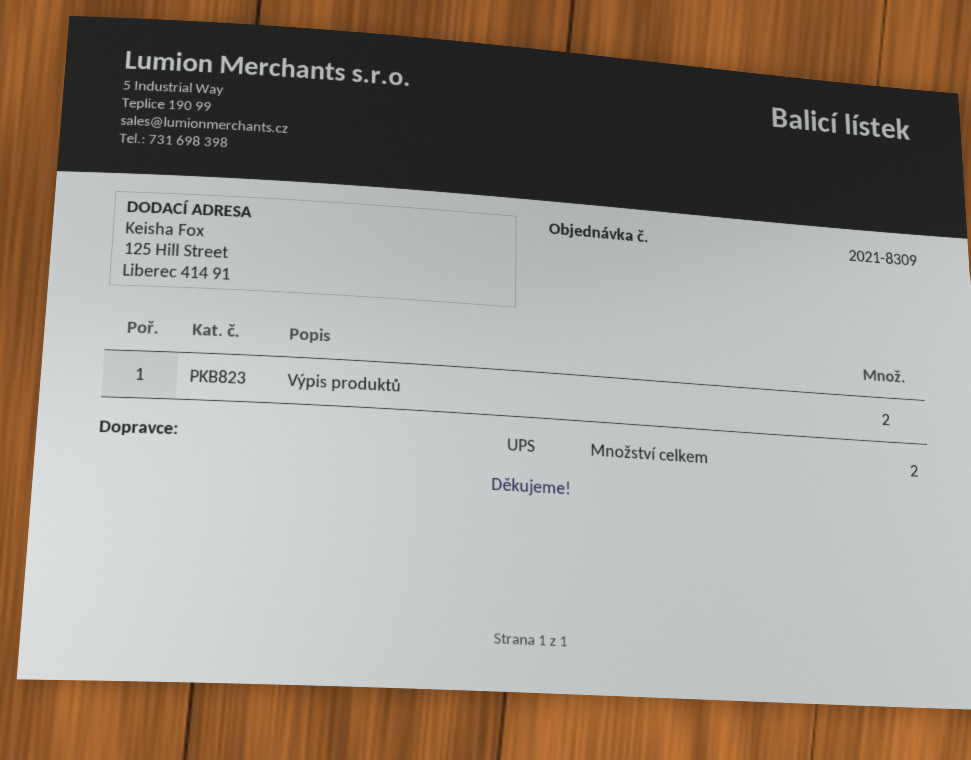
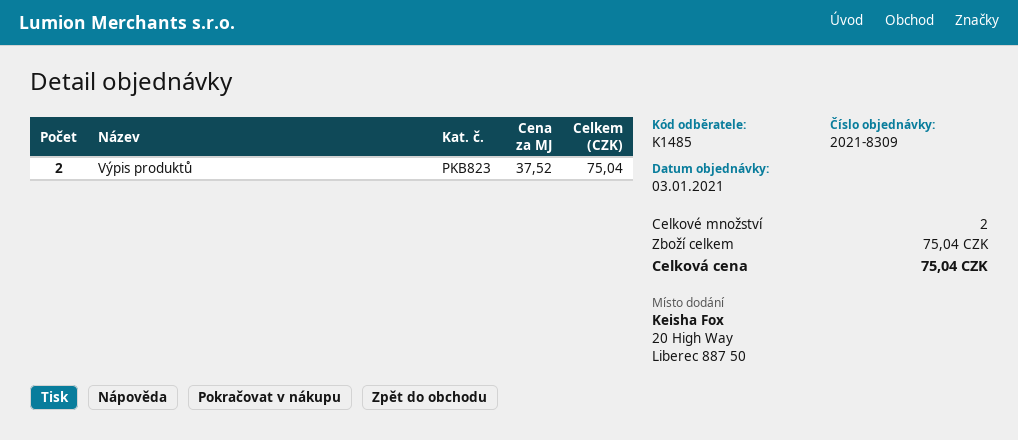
ship to: 125 Hill Street, Liberec 414 91 -> 20 High Way, Liberec 887 50

